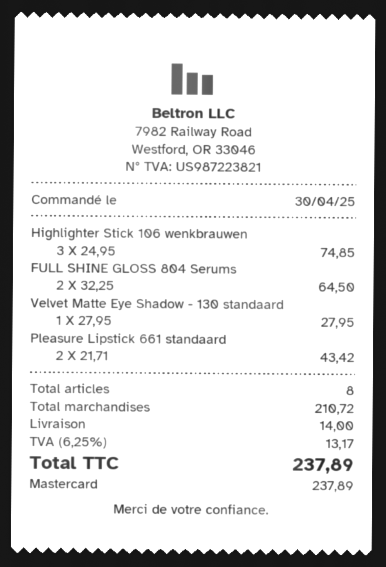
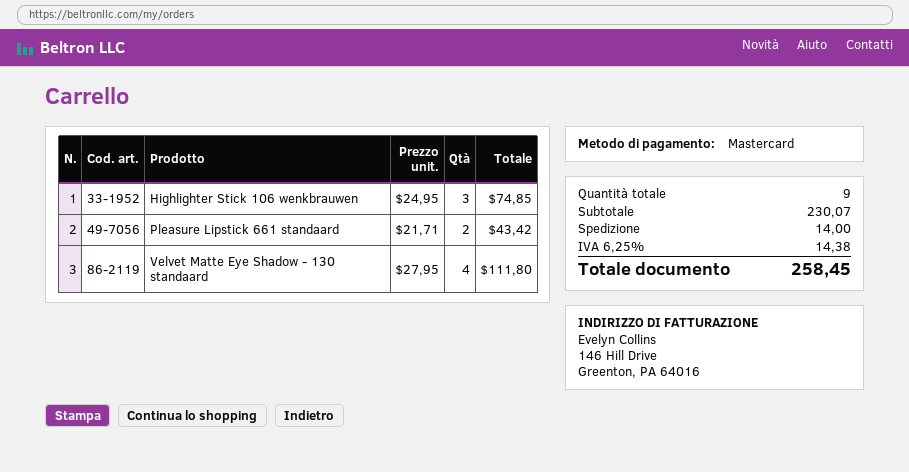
FULL SHINE GLOSS 804 Serums: 2 x 32.25 = 64.50 -> none
Velvet Matte Eye Shadow - 130 standaard: 1 x 27.95 = 27.95 -> 4 x 27.95 = 111.80
total quantity: 8 -> 9
subtotal: 210.72 -> 230.07
tax: 6.25% = 13.17 -> 6.25% = 14.38
total: 237.89 -> 258.45

